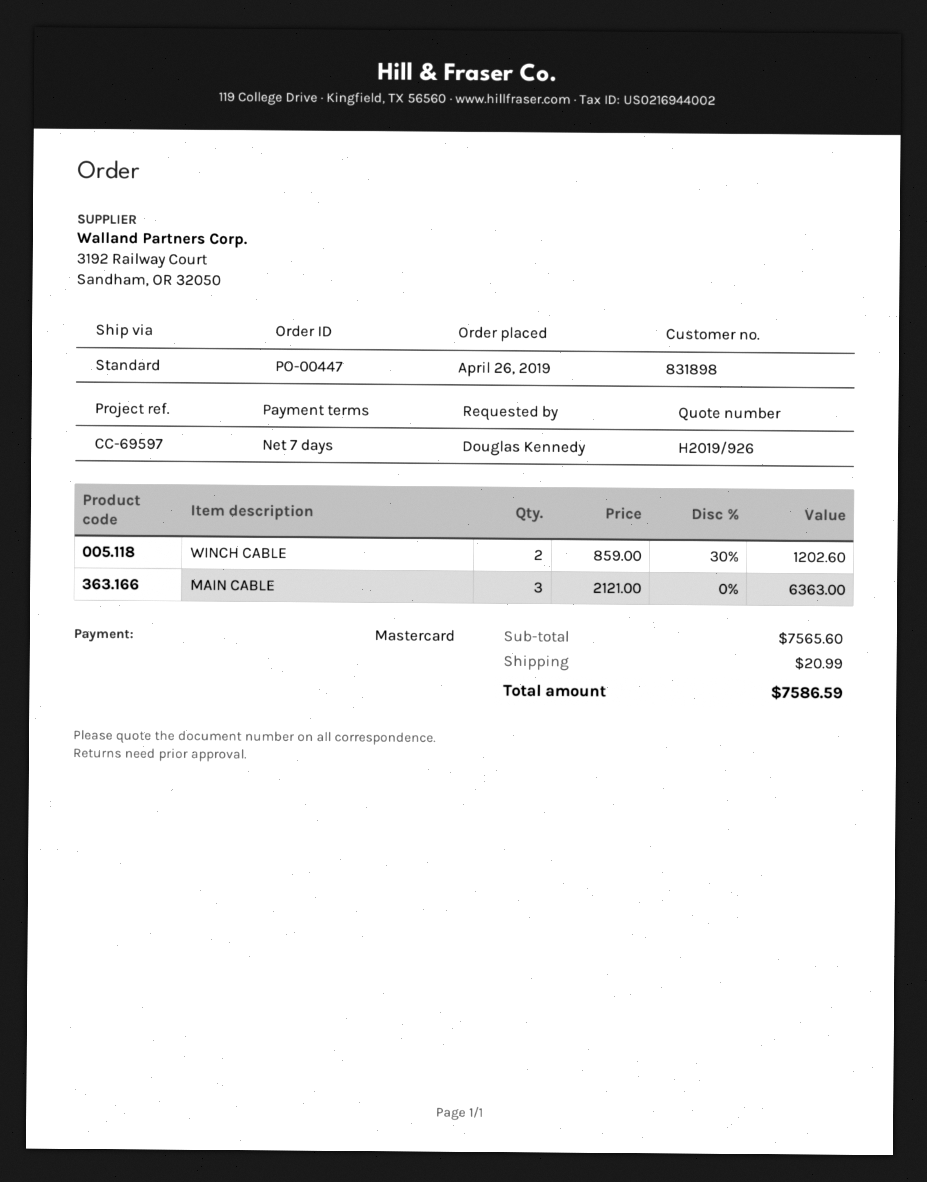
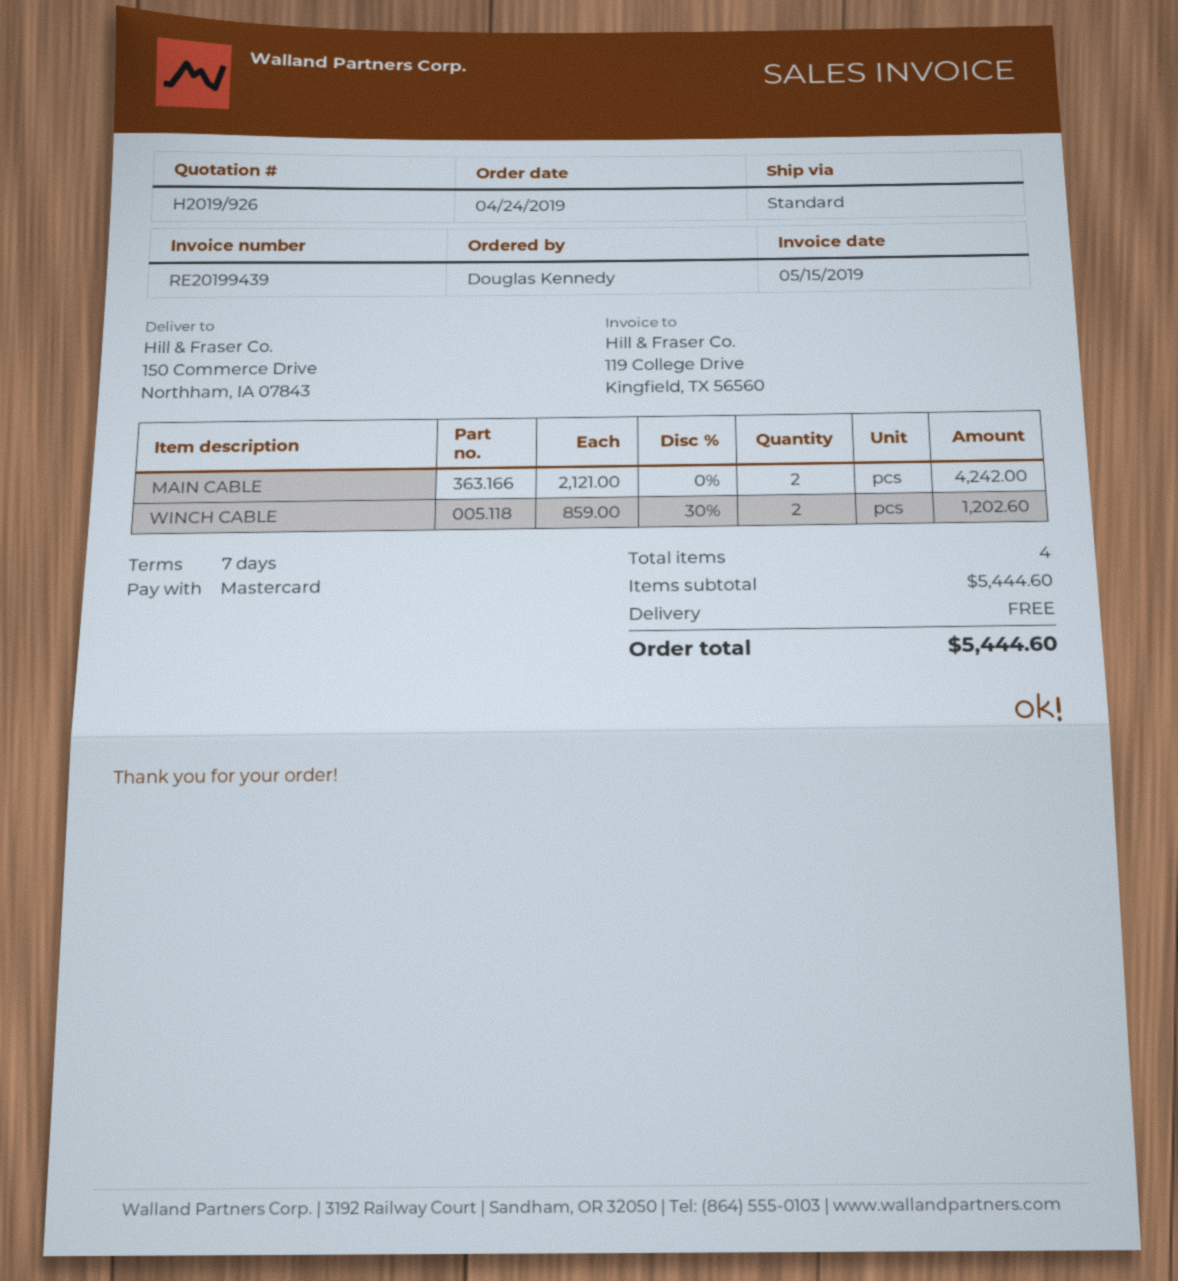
order date: 2019-04-26 -> 2019-04-24
MAIN CABLE: 3 x 2121.00 = 6363.00 -> 2 x 2121.00 = 4242.00
subtotal: 7565.60 -> 5444.60
shipping: 20.99 -> 0.00
total: 7586.59 -> 5444.60

